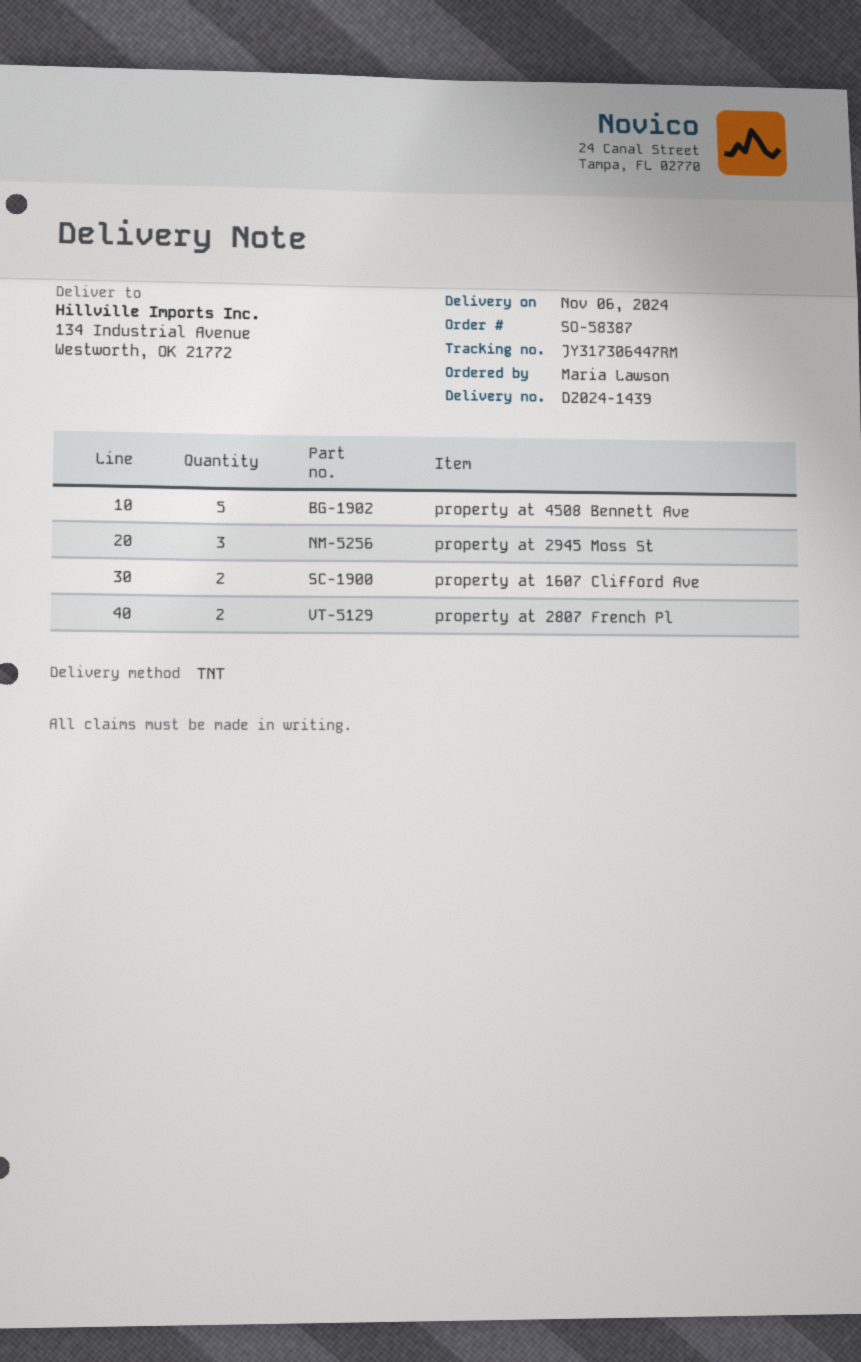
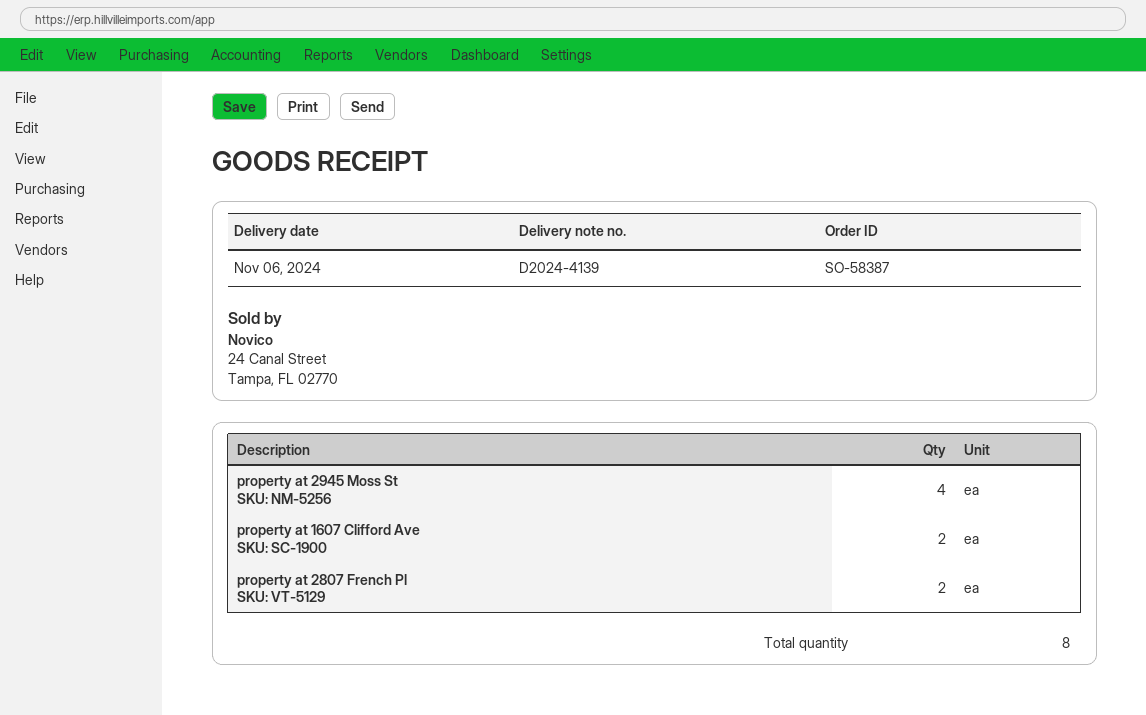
delivery note number: D2024-1439 -> D2024-4139
property at 4508 Bennett Ave: 5 -> none
property at 2945 Moss St: 3 -> 4

